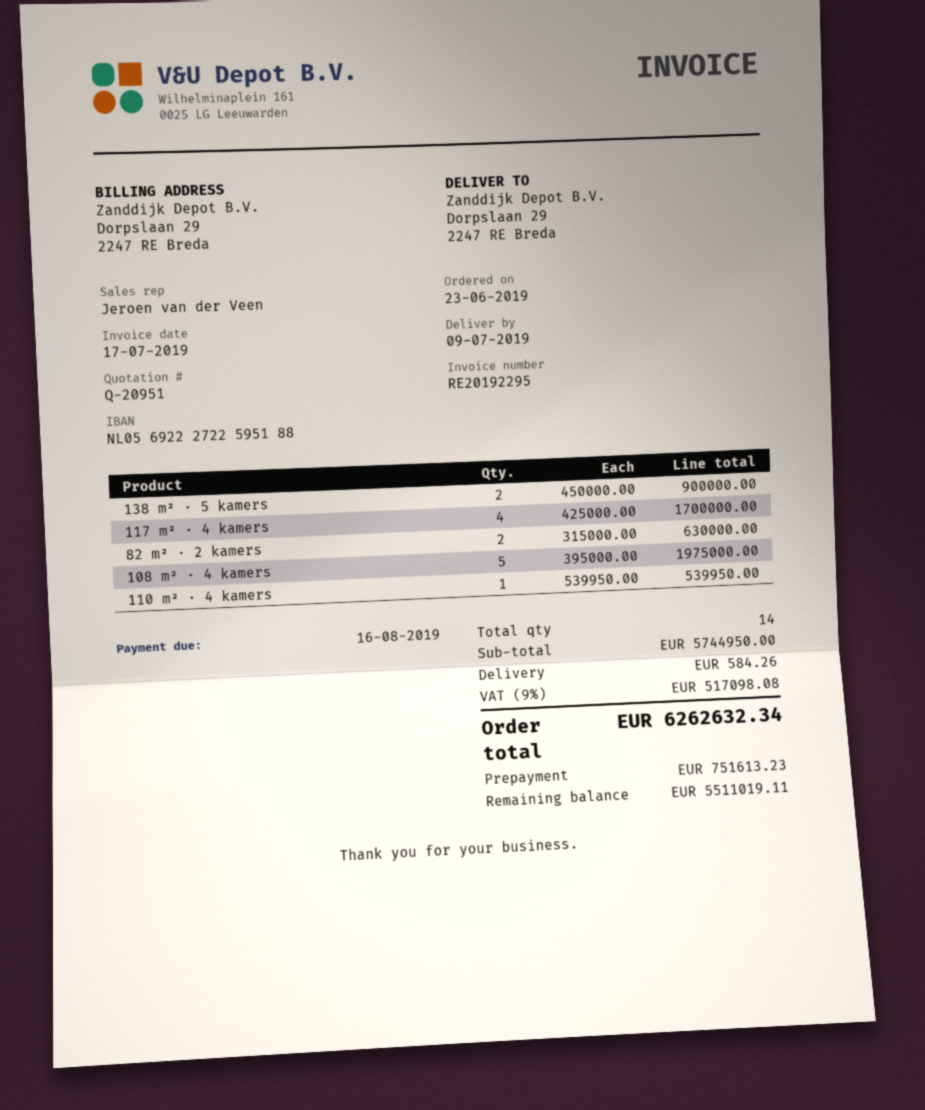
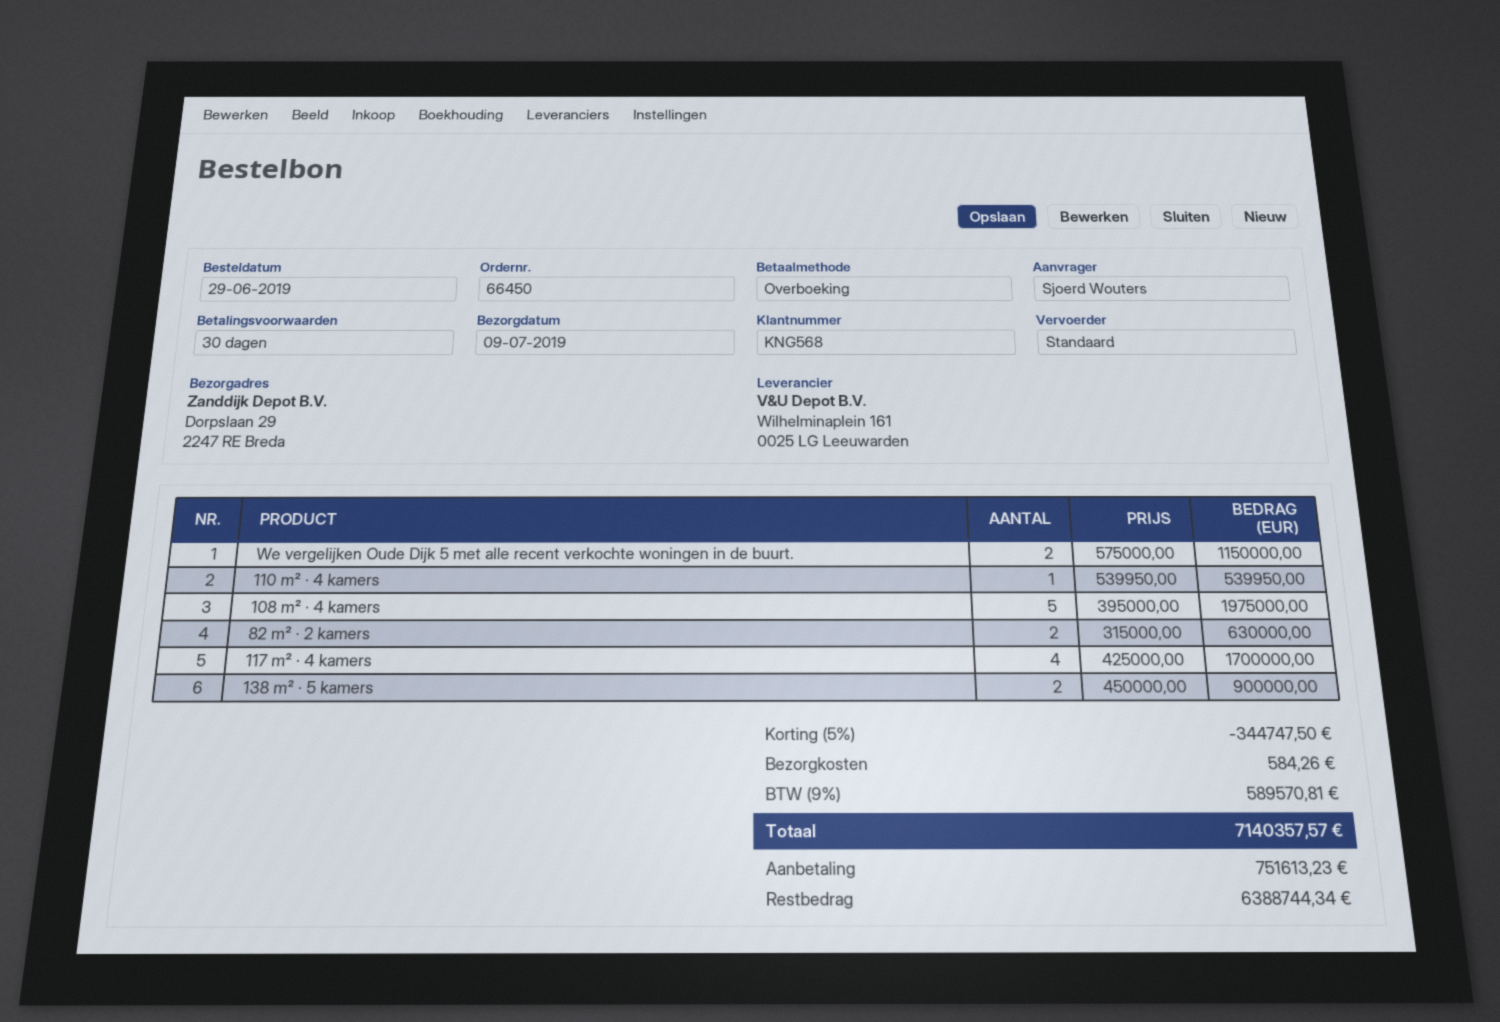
order date: 2019-06-23 -> 2019-06-29
We vergelijken Oude Dijk 5 met alle recent verkochte woningen in de buurt.: none -> 2 x 575000.00 = 1150000.00
discount: none -> 5% = 344747.50
tax: 9% = 517098.08 -> 9% = 589570.81
total: 6262632.34 -> 7140357.57
balance: 5511019.11 -> 6388744.34

